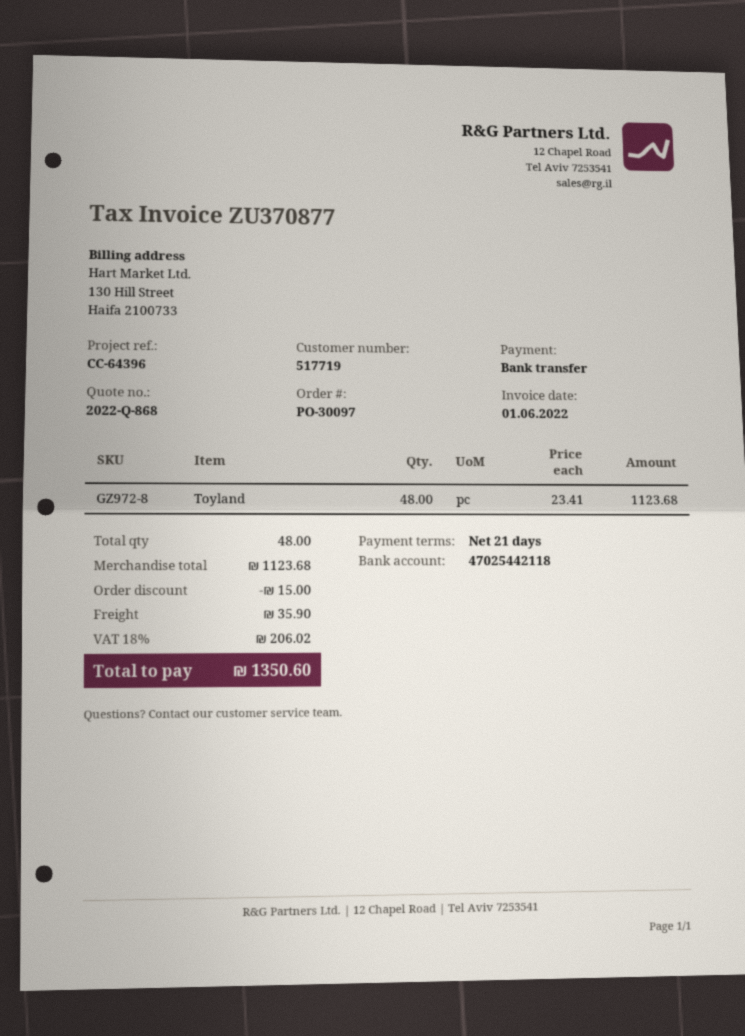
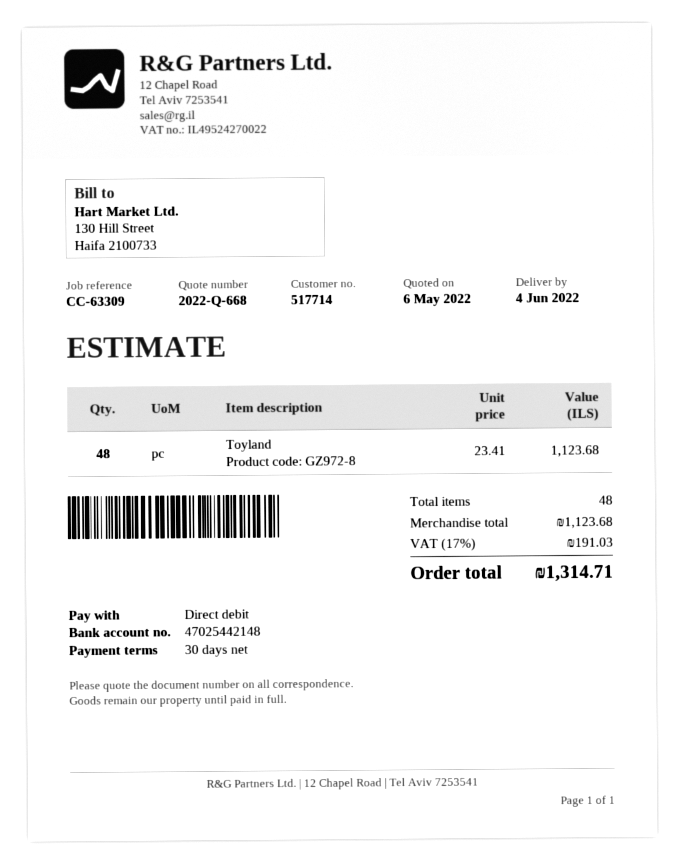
quote number: 2022-Q-868 -> 2022-Q-668
payment terms: 21 days -> 30 days
customer number: 517719 -> 517714
reference: CC-64396 -> CC-63309
payment method: bank transfer -> direct debit
bank account: 47025442118 -> 47025442148
discount: 15.00 -> none
shipping: 35.90 -> none
tax: 18% = 206.02 -> 17% = 191.03
total: 1350.60 -> 1314.71

